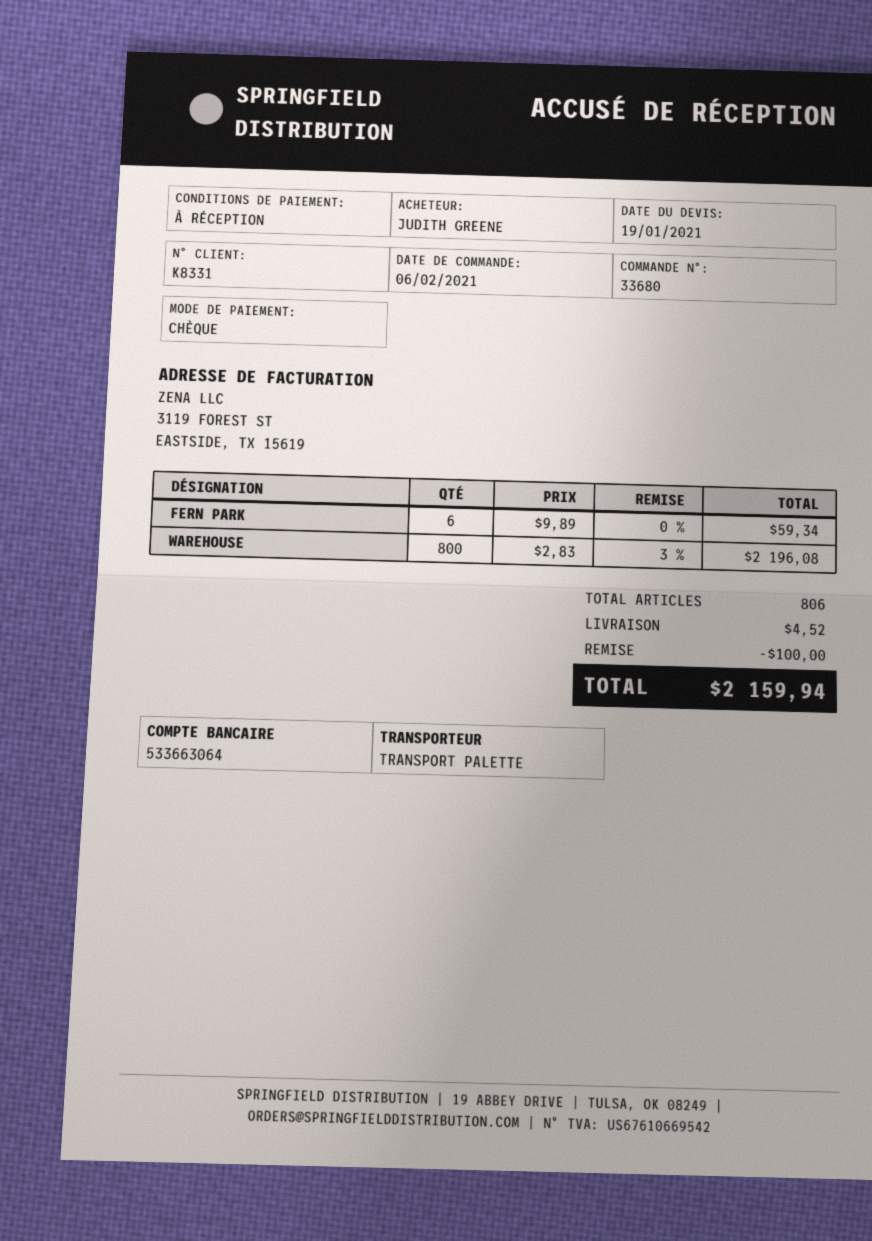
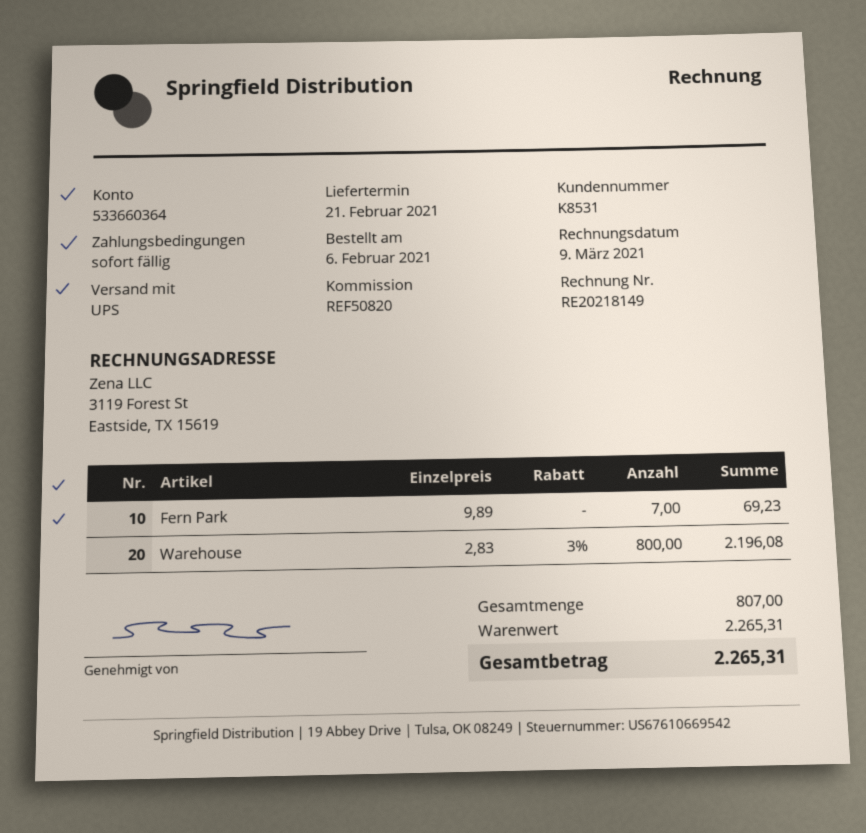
customer number: K8331 -> K8531
bank account: 533663064 -> 533660364
shipping method: pallet freight -> UPS
FERN PARK: 6 x 9.89 = 59.34 -> 7 x 9.89 = 69.23
total quantity: 806 -> 807
discount: 100.00 -> none
shipping: 4.52 -> none
total: 2159.94 -> 2265.31

